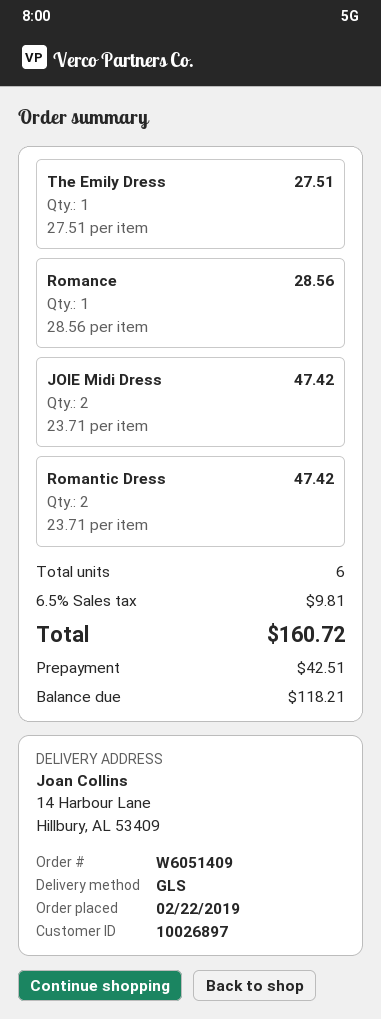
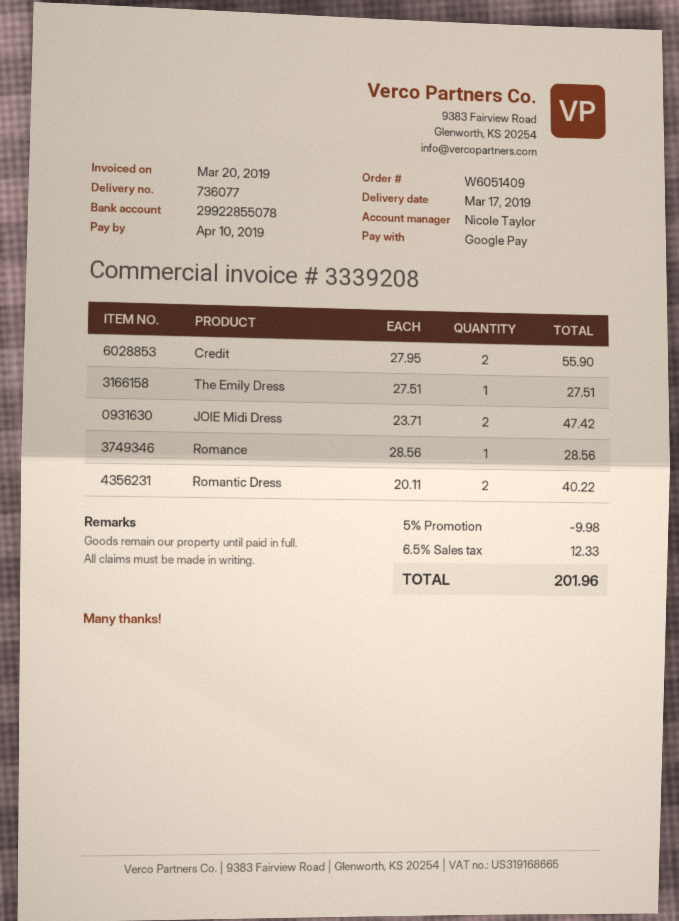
Romantic Dress: 2 x 23.71 = 47.42 -> 2 x 20.11 = 40.22
Credit: none -> 2 x 27.95 = 55.90
discount: none -> 5% = 9.98
tax: 6.5% = 9.81 -> 6.5% = 12.33
total: 160.72 -> 201.96

